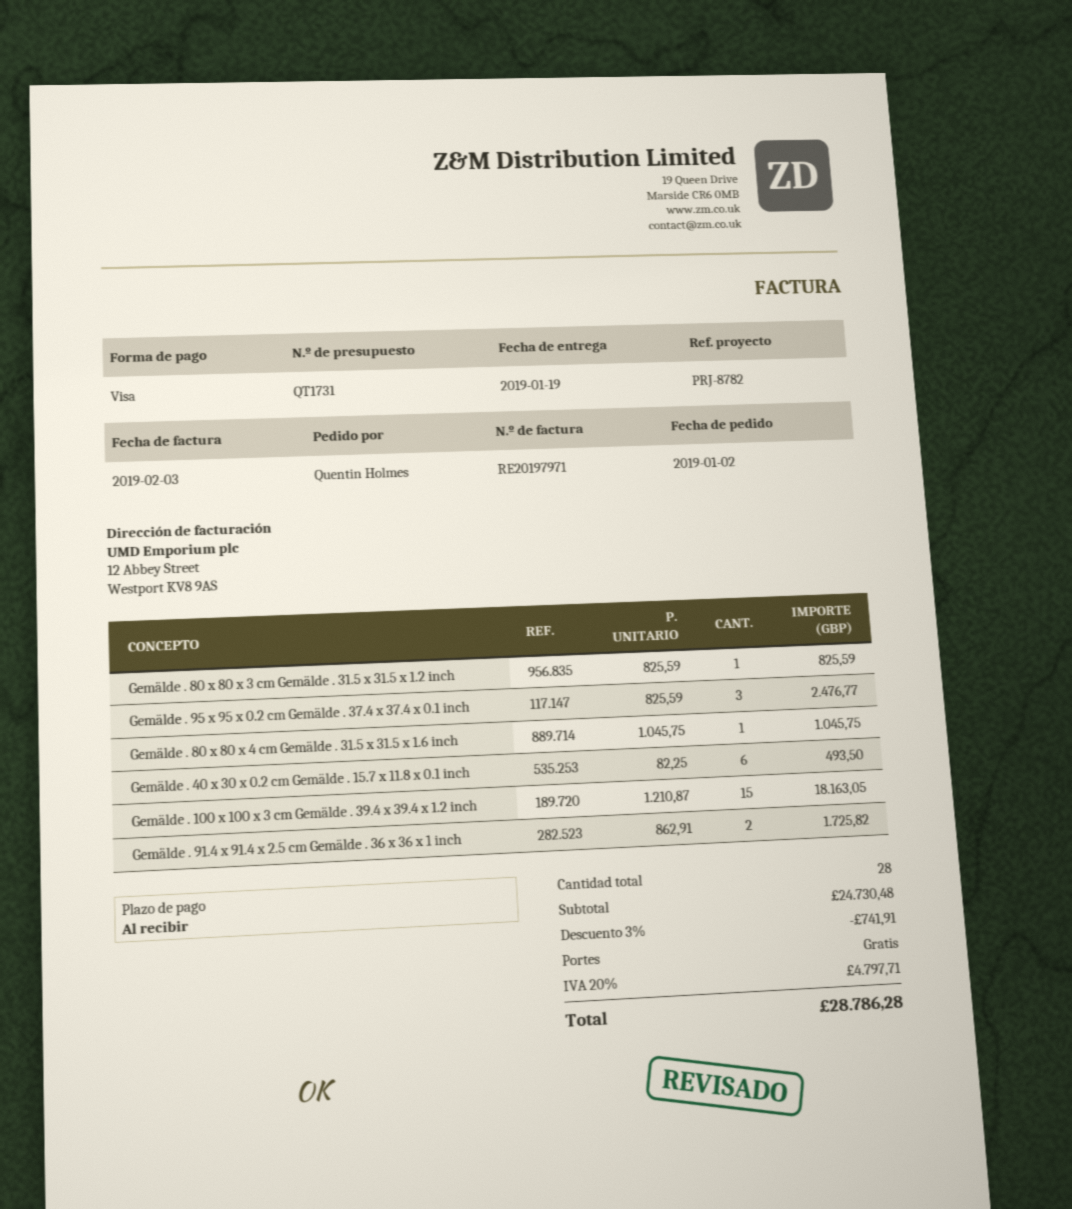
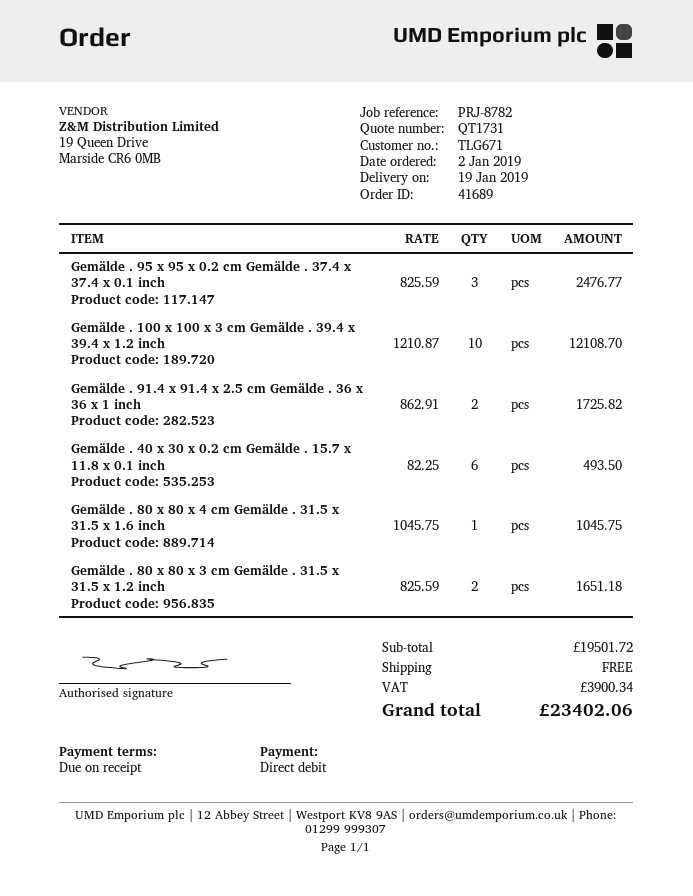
payment method: Visa -> direct debit
Gemälde . 80 x 80 x 3 cm Gemälde . 31.5 x 31.5 x 1.2 inch: 1 x 825.59 = 825.59 -> 2 x 825.59 = 1651.18
Gemälde . 100 x 100 x 3 cm Gemälde . 39.4 x 39.4 x 1.2 inch: 15 x 1210.87 = 18163.05 -> 10 x 1210.87 = 12108.70
subtotal: 24730.48 -> 19501.72
discount: 3% = 741.91 -> none
tax: 4797.71 -> 3900.34
total: 28786.28 -> 23402.06

